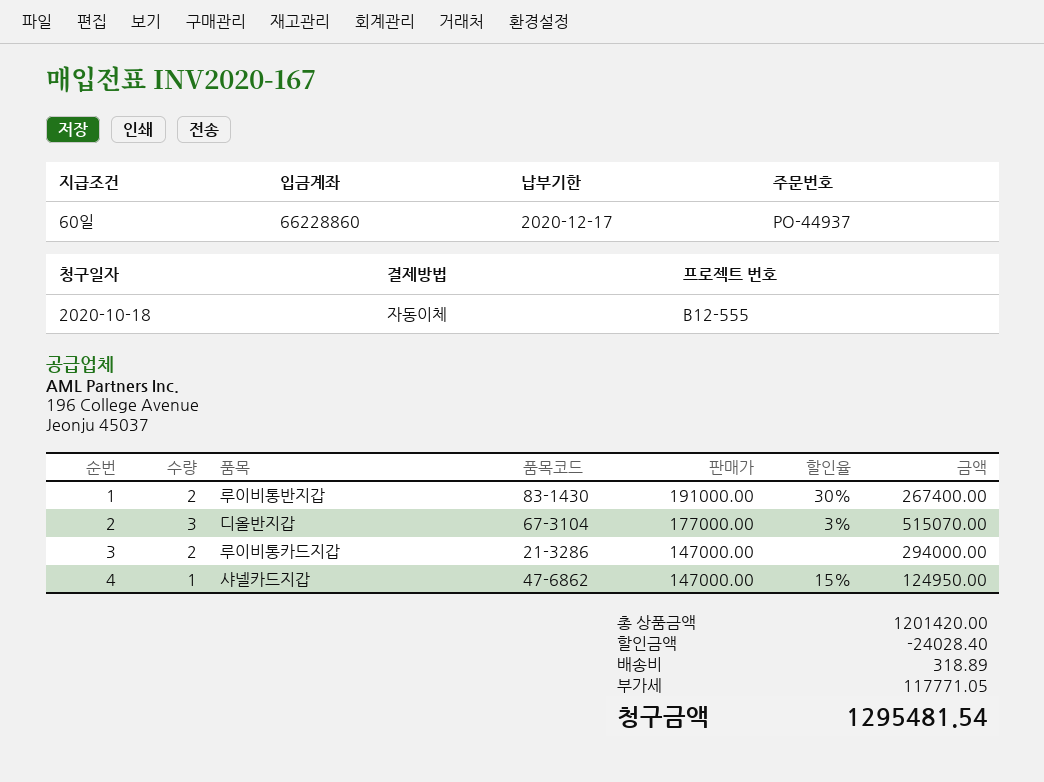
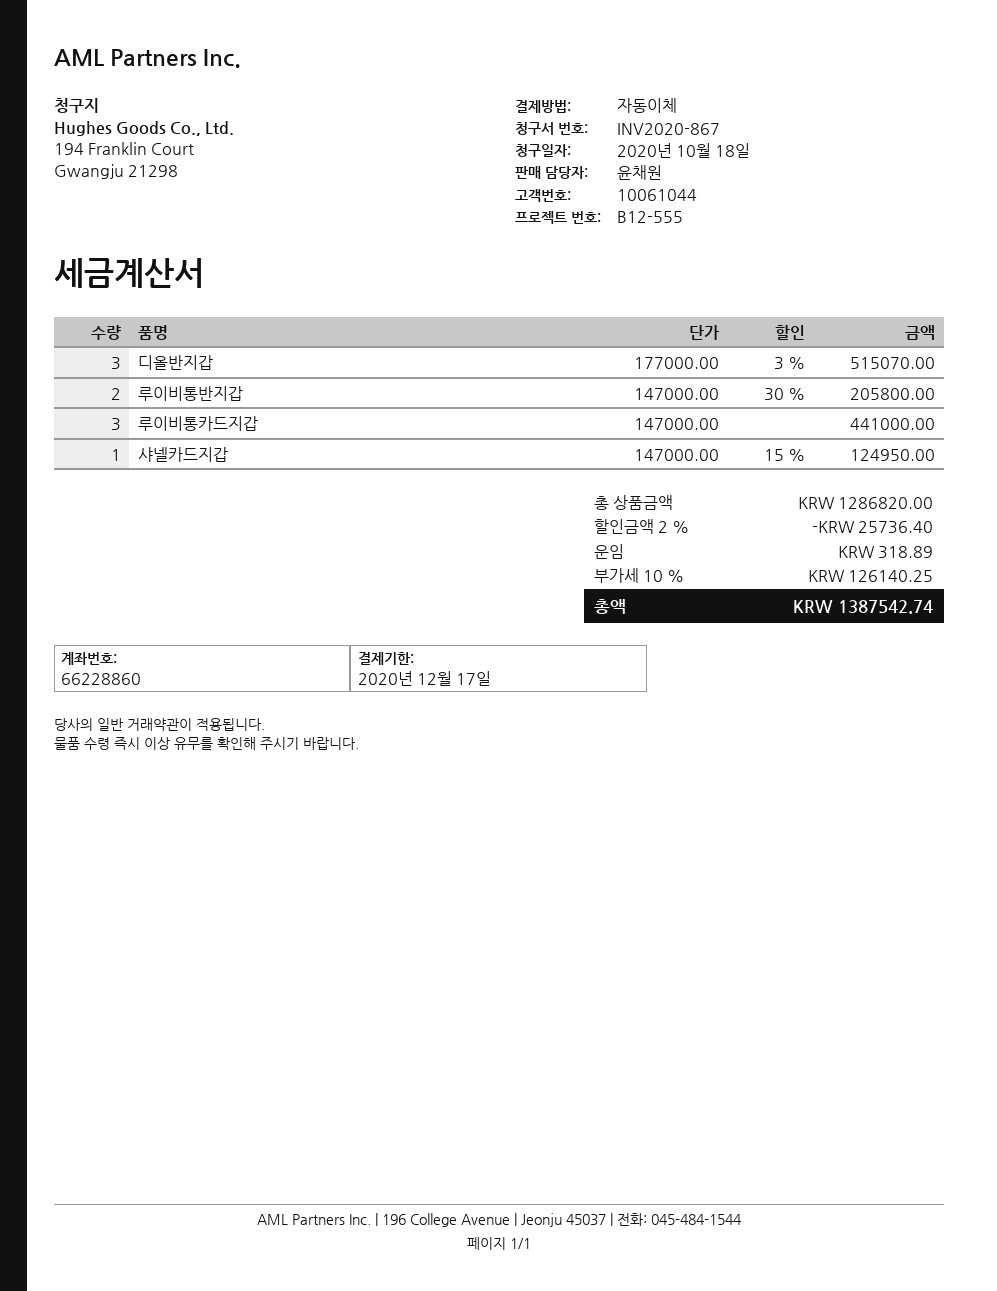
invoice number: INV2020-167 -> INV2020-867
루이비통반지갑: 2 x 191000.00 - 30% = 267400.00 -> 2 x 147000.00 - 30% = 205800.00
루이비통카드지갑: 2 x 147000.00 = 294000.00 -> 3 x 147000.00 = 441000.00
subtotal: 1201420.00 -> 1286820.00
discount: 24028.40 -> 25736.40
tax: 117771.05 -> 126140.25
total: 1295481.54 -> 1387542.74

